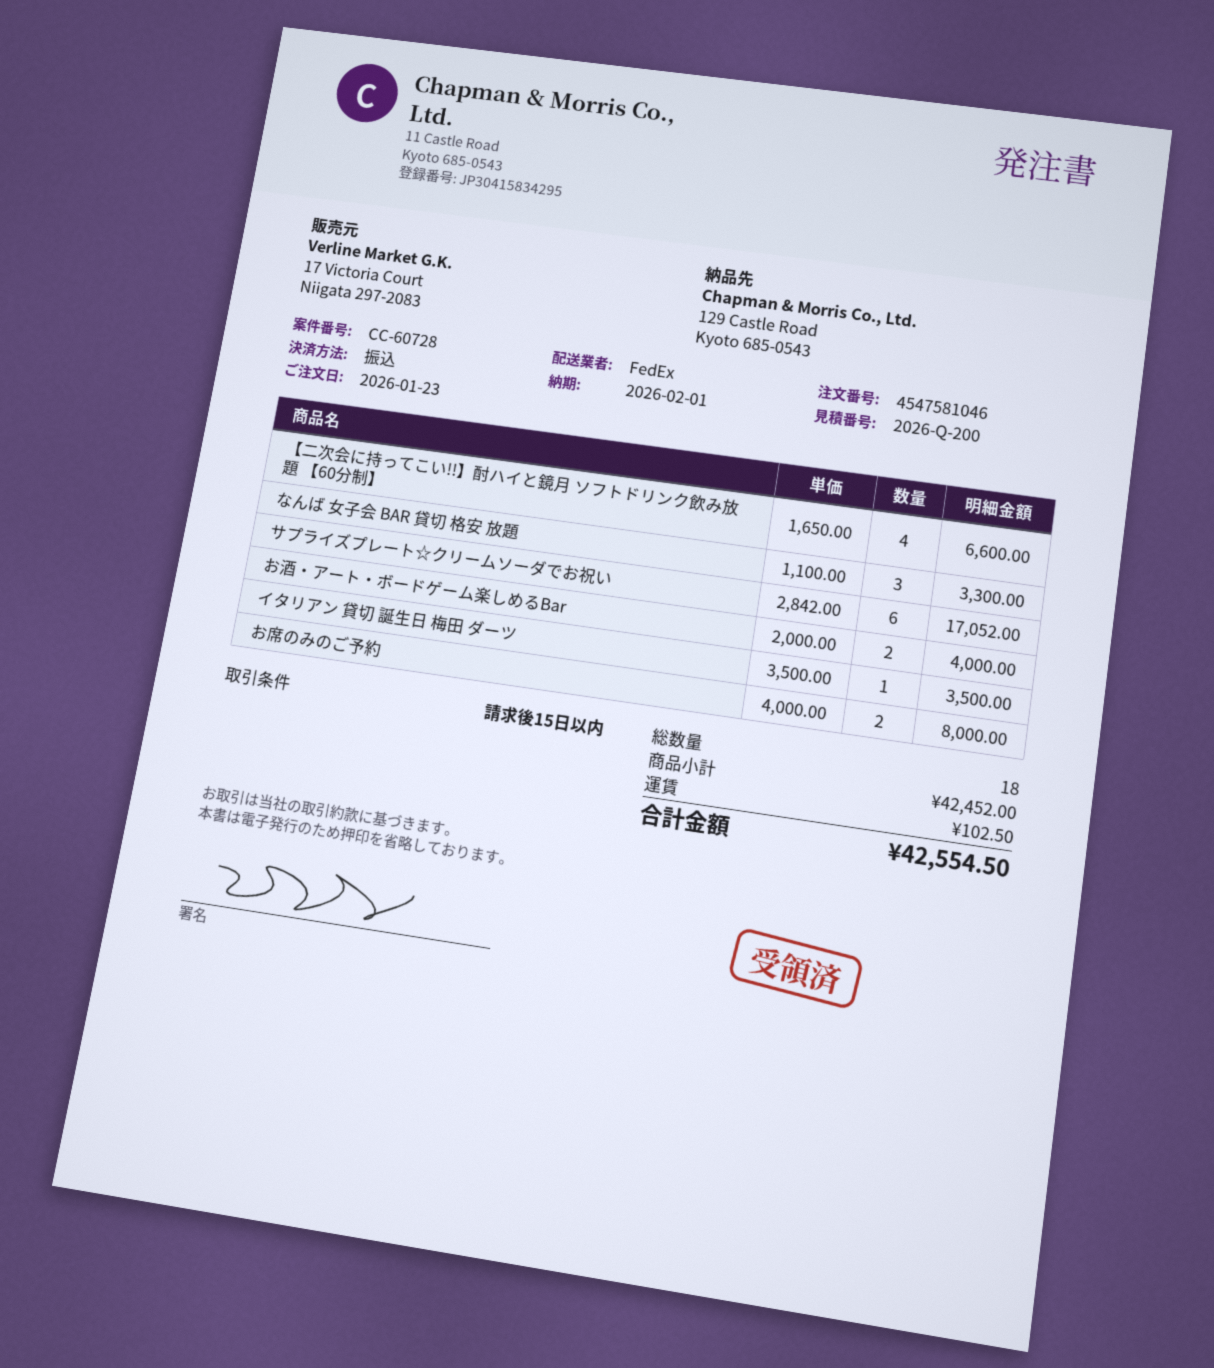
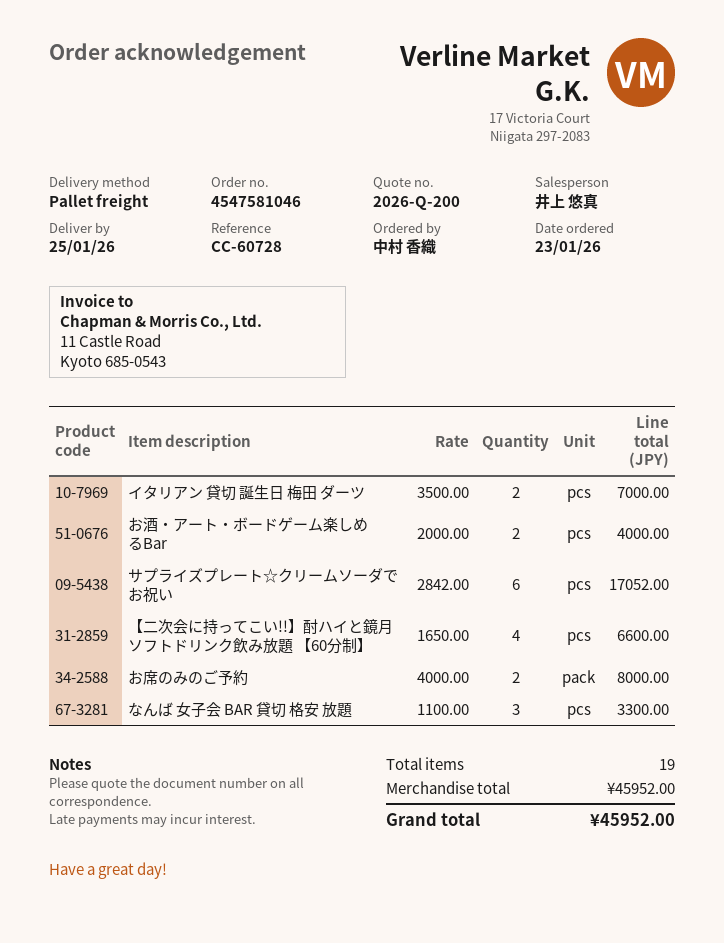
delivery date: 2026-02-01 -> 2026-01-25
shipping method: FedEx -> pallet freight
イタリアン 貸切 誕生日 梅田 ダーツ: 1 x 3500.00 = 3500.00 -> 2 x 3500.00 = 7000.00
total quantity: 18 -> 19
subtotal: 42452.00 -> 45952.00
shipping: 102.50 -> none
total: 42554.50 -> 45952.00

